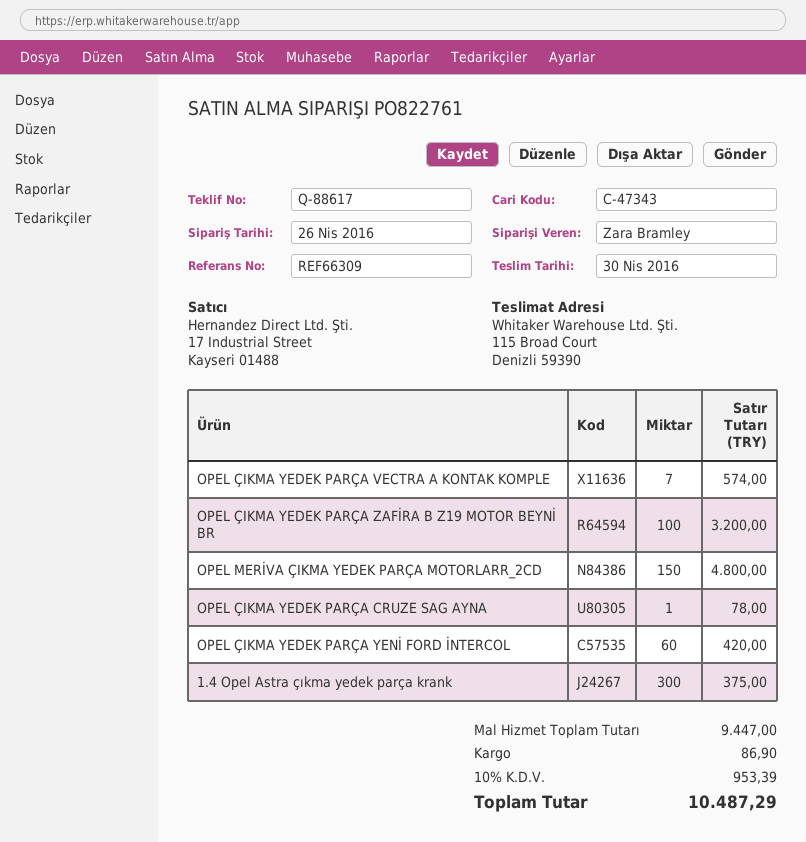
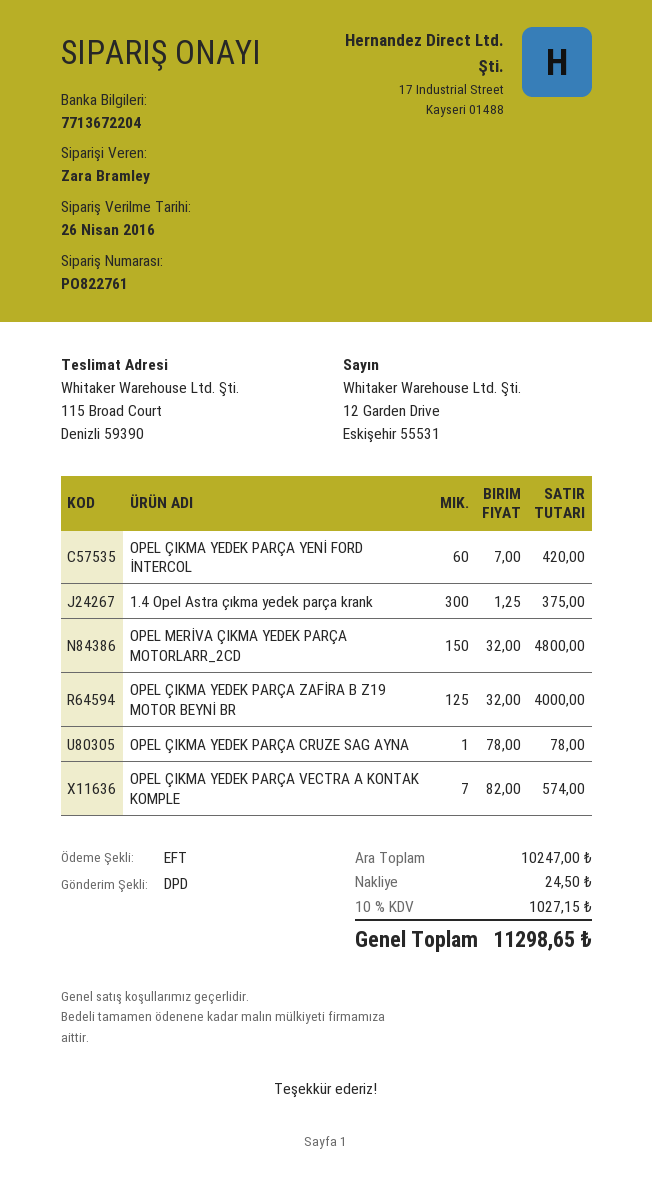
OPEL ÇIKMA YEDEK PARÇA ZAFİRA B Z19 MOTOR BEYNİ BR: 100 for 3200.00 -> 125 for 4000.00
subtotal: 9447.00 -> 10247.00
shipping: 86.90 -> 24.50
tax: 10% = 953.39 -> 10% = 1027.15
total: 10487.29 -> 11298.65

